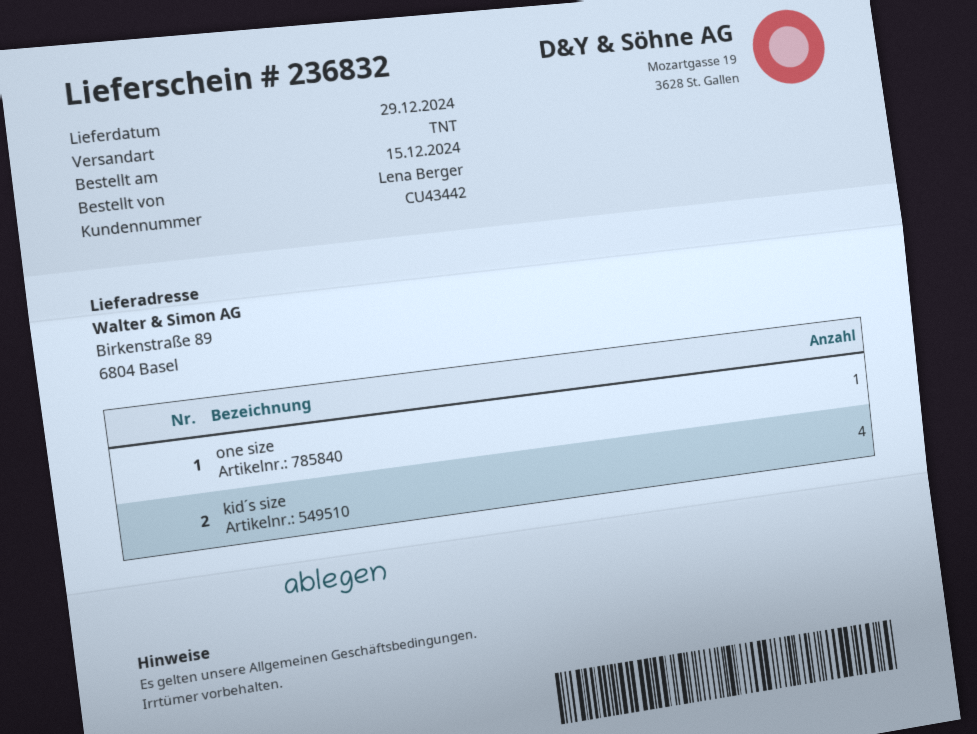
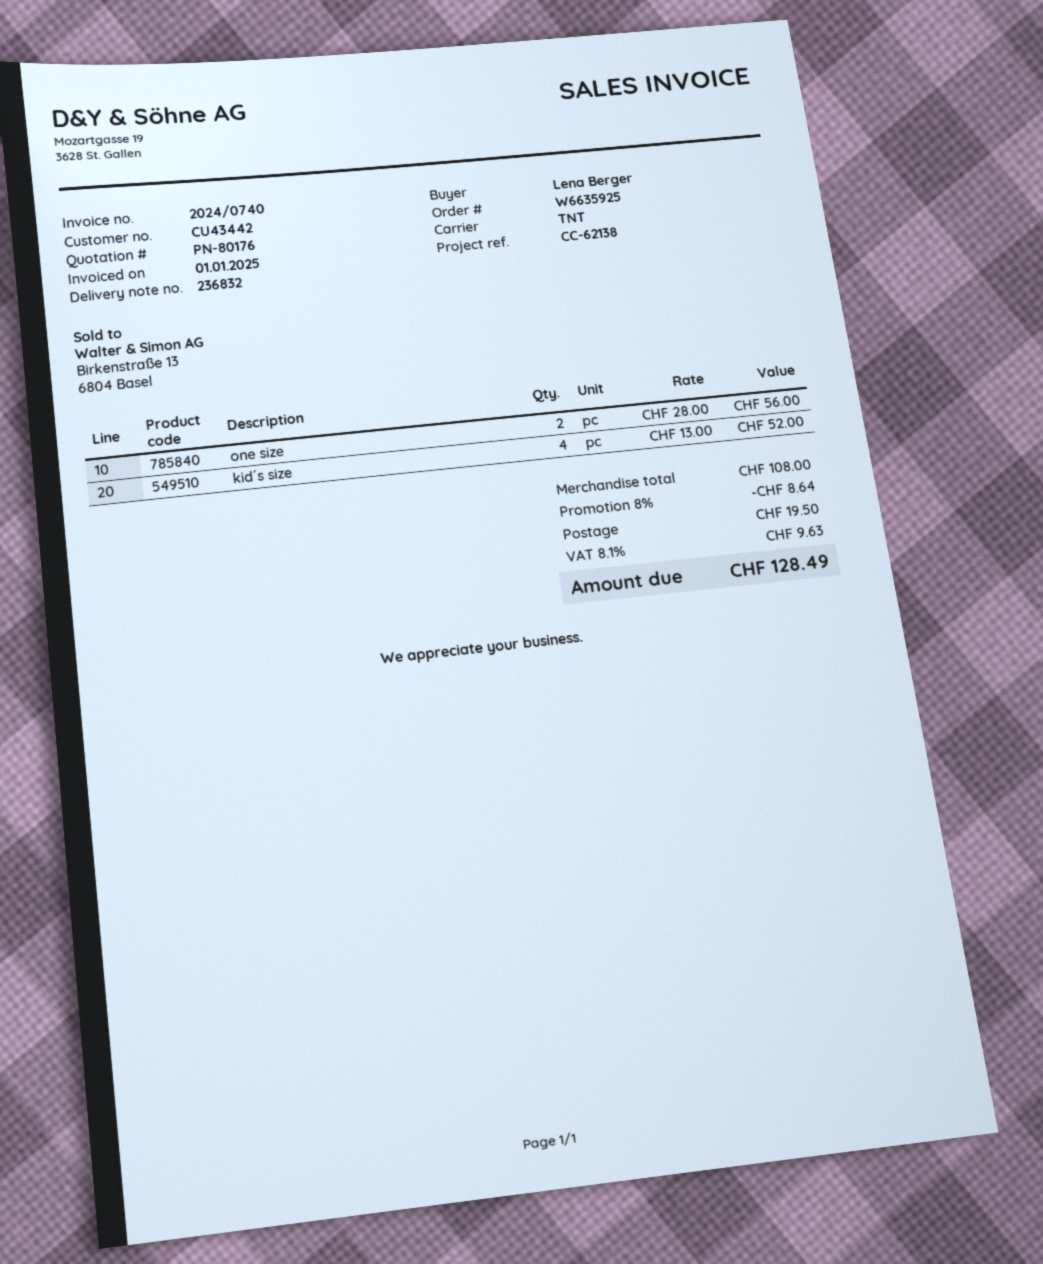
one size: 1 -> 2

